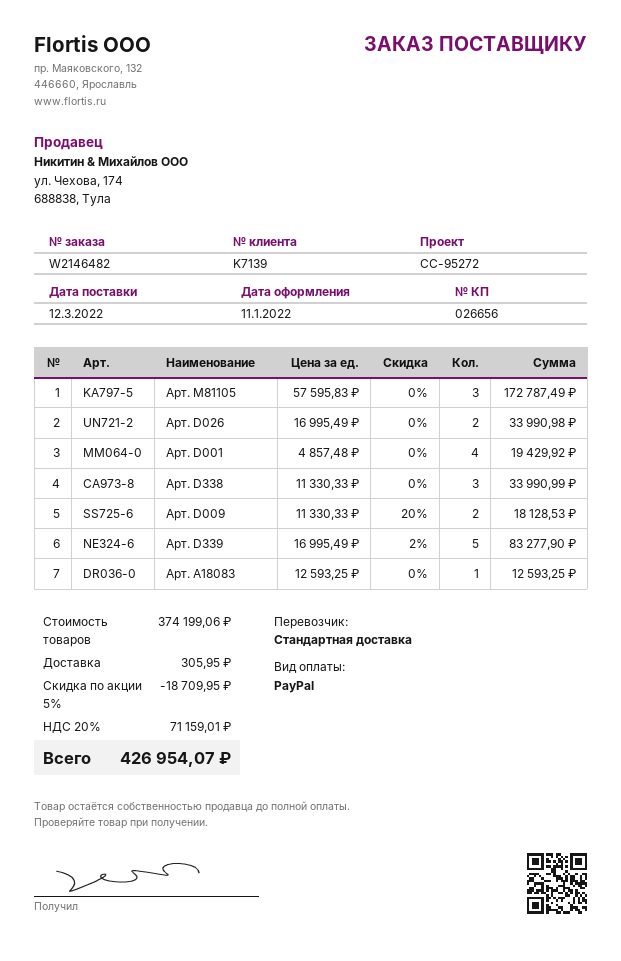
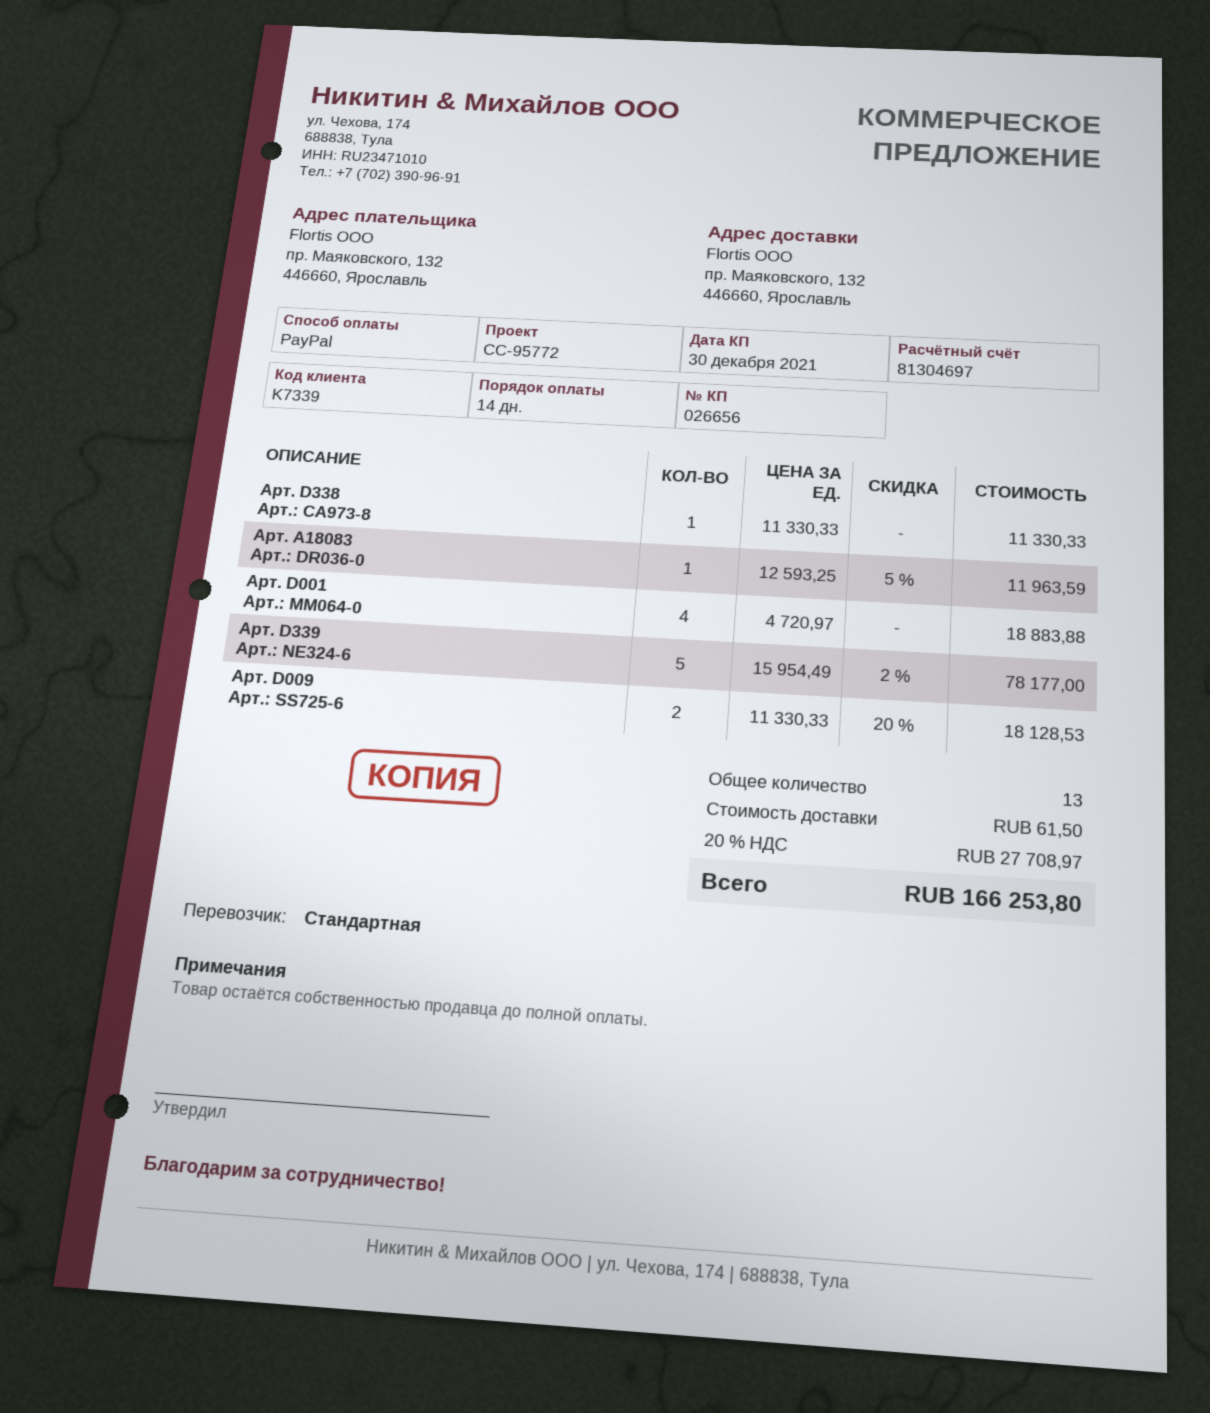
customer number: K7139 -> K7339
reference: CC-95272 -> CC-95772
Арт. M81105: 3 x 57595.83 = 172787.49 -> none
Арт. D026: 2 x 16995.49 = 33990.98 -> none
Арт. D001: 4 x 4857.48 = 19429.92 -> 4 x 4720.97 = 18883.88
Арт. D338: 3 x 11330.33 = 33990.99 -> 1 x 11330.33 = 11330.33
Арт. D339: 5 x 16995.49 - 2% = 83277.90 -> 5 x 15954.49 - 2% = 78177.00
Арт. A18083: 1 x 12593.25 = 12593.25 -> 1 x 12593.25 - 5% = 11963.59
discount: 5% = 18709.95 -> none
shipping: 305.95 -> 61.50
tax: 20% = 71159.01 -> 20% = 27708.97
total: 426954.07 -> 166253.80

